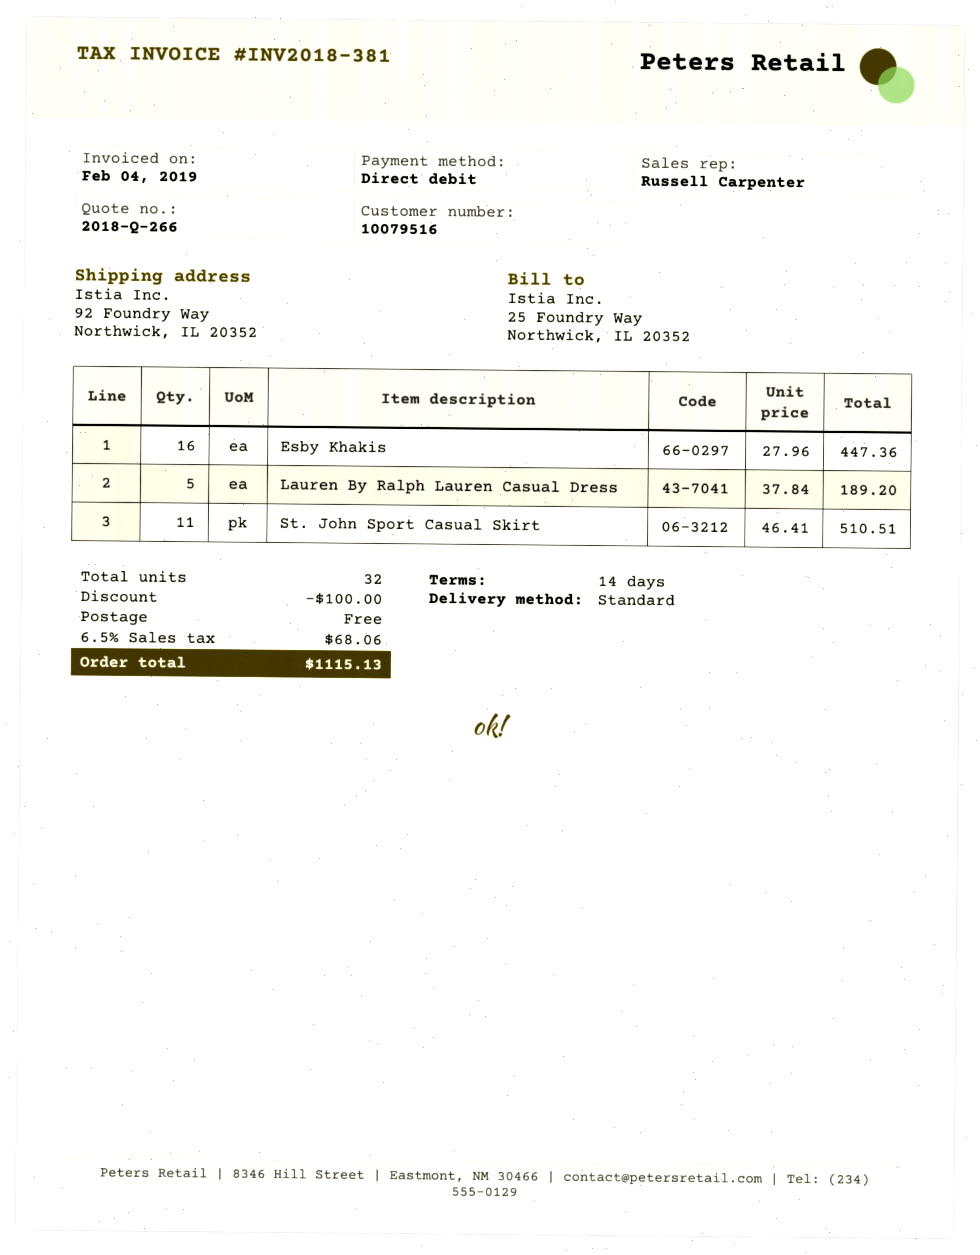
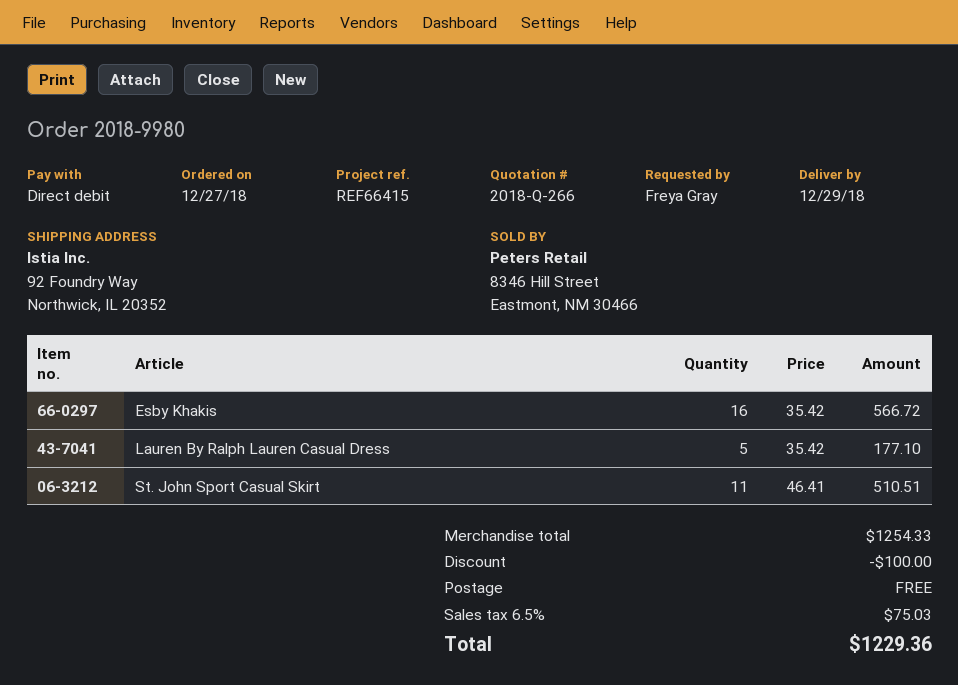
Esby Khakis: 16 x 27.96 = 447.36 -> 16 x 35.42 = 566.72
Lauren By Ralph Lauren Casual Dress: 5 x 37.84 = 189.20 -> 5 x 35.42 = 177.10
tax: 6.5% = 68.06 -> 6.5% = 75.03
total: 1115.13 -> 1229.36

